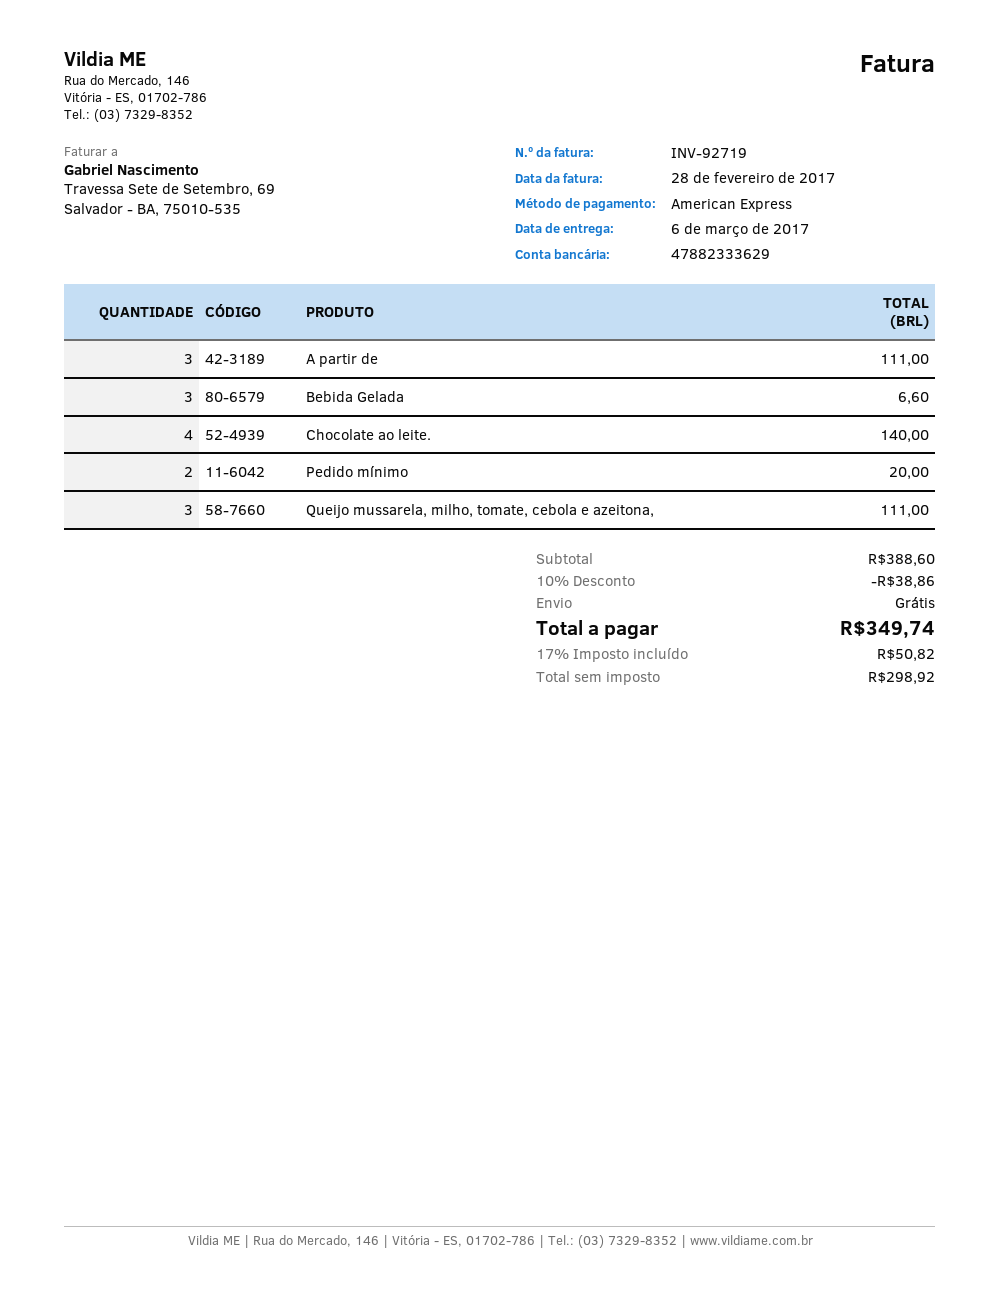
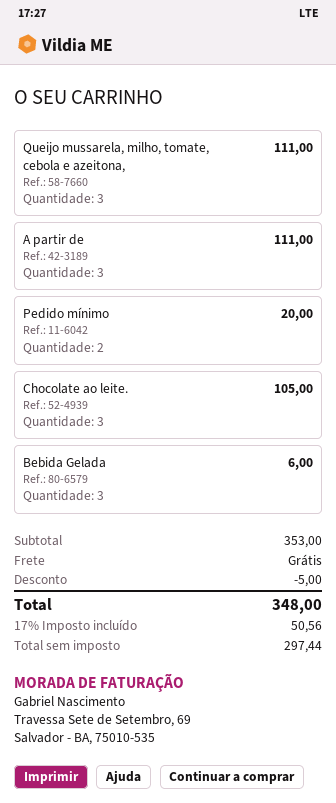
Bebida Gelada: 3 for 6.60 -> 3 for 6.00
Chocolate ao leite.: 4 for 140.00 -> 3 for 105.00
subtotal: 388.60 -> 353.00
discount: 38.86 -> 5.00
net: 298.92 -> 297.44
tax: 17% = 50.82 -> 17% = 50.56
total: 349.74 -> 348.00

